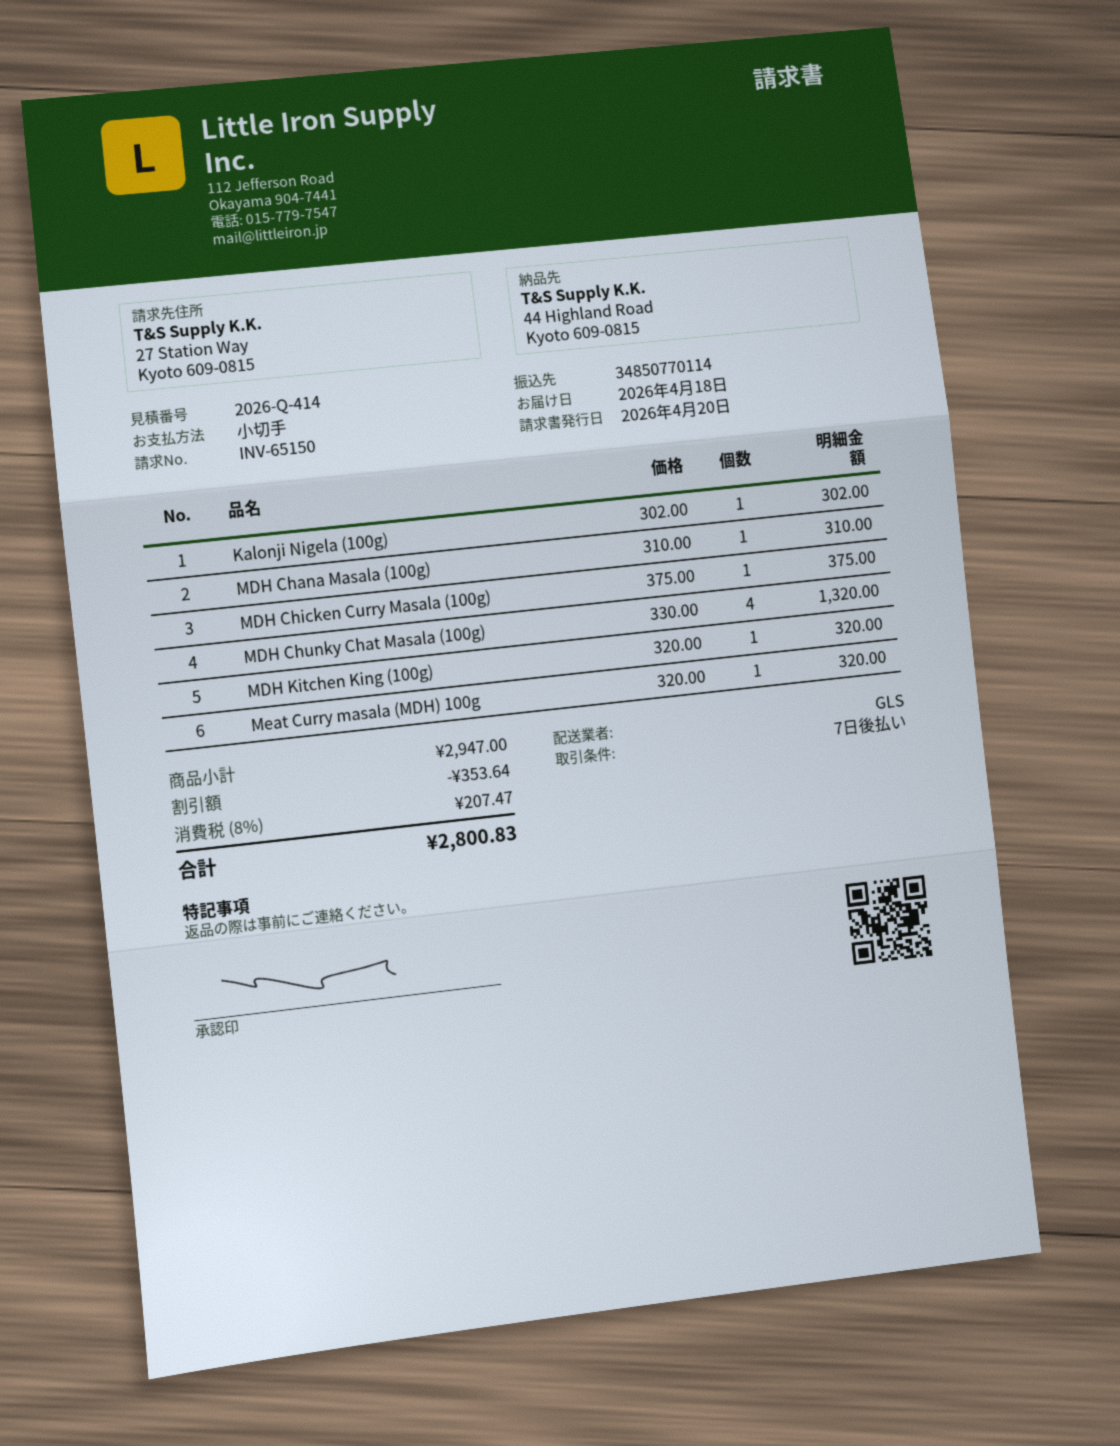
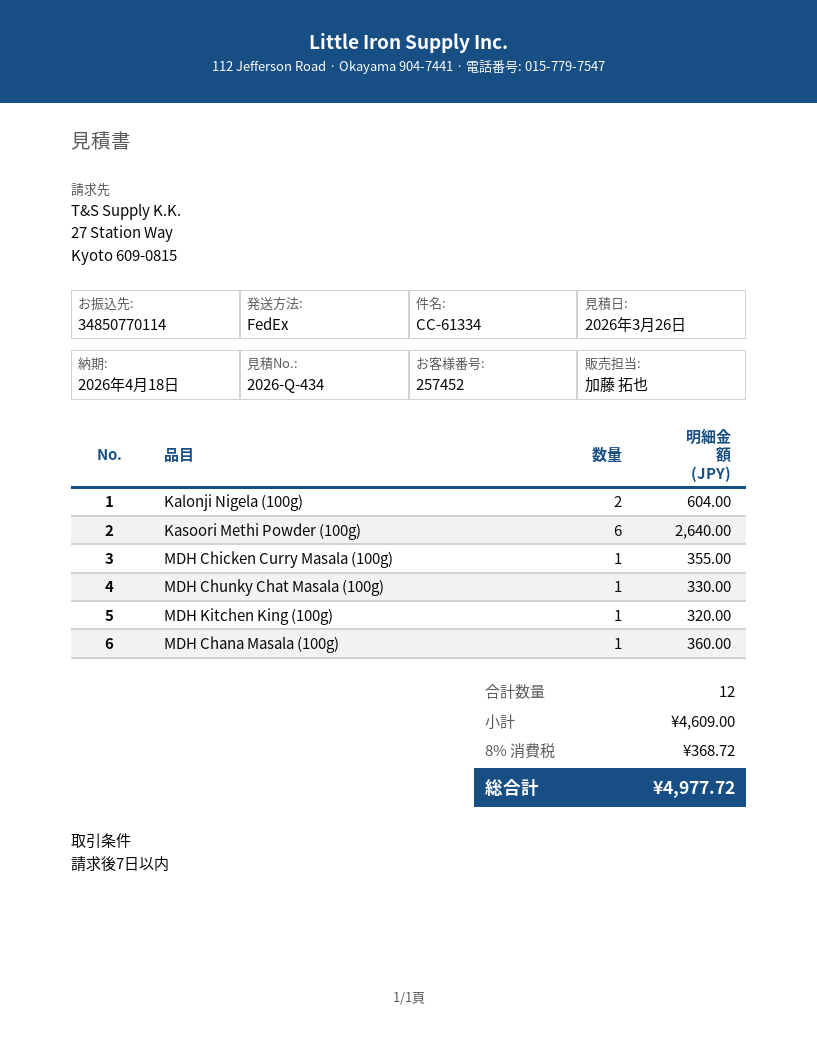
quote number: 2026-Q-414 -> 2026-Q-434
shipping method: GLS -> FedEx
Kalonji Nigela (100g): 1 for 302.00 -> 2 for 604.00
MDH Chana Masala (100g): 1 for 310.00 -> 1 for 360.00
MDH Chicken Curry Masala (100g): 1 for 375.00 -> 1 for 355.00
MDH Chunky Chat Masala (100g): 4 for 1320.00 -> 1 for 330.00
Meat Curry masala (MDH) 100g: 1 for 320.00 -> none
Kasoori Methi Powder (100g): none -> 6 for 2640.00
subtotal: 2947.00 -> 4609.00
discount: 353.64 -> none
tax: 8% = 207.47 -> 8% = 368.72
total: 2800.83 -> 4977.72

